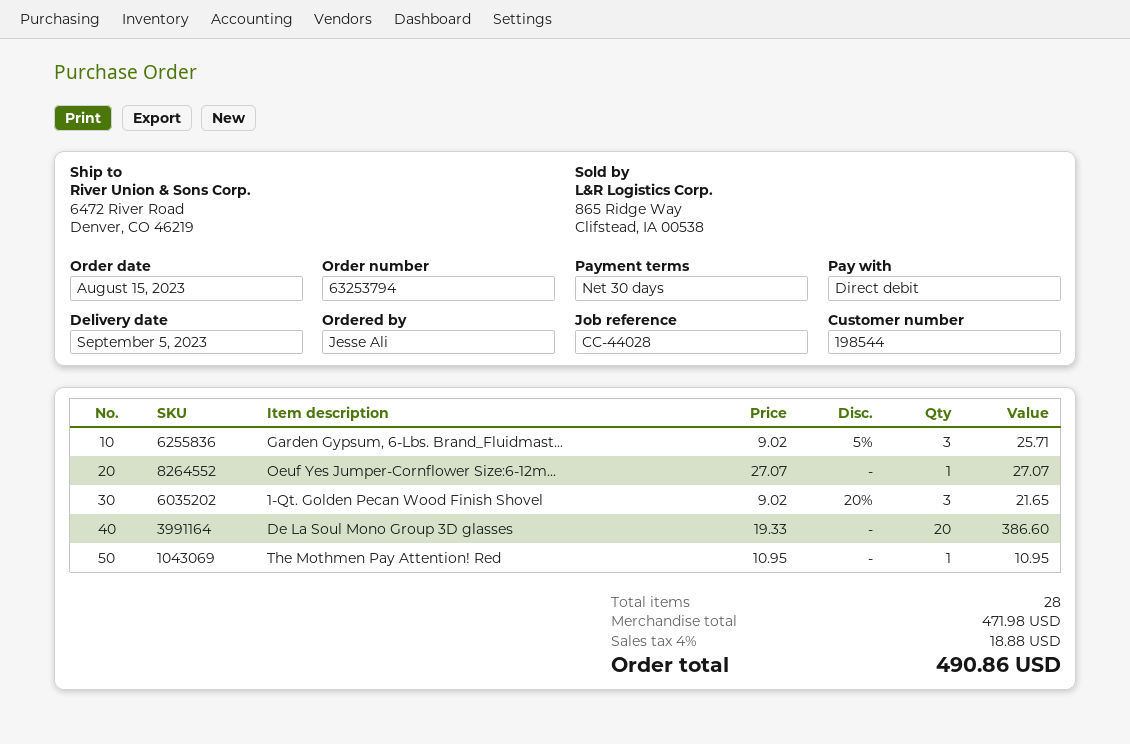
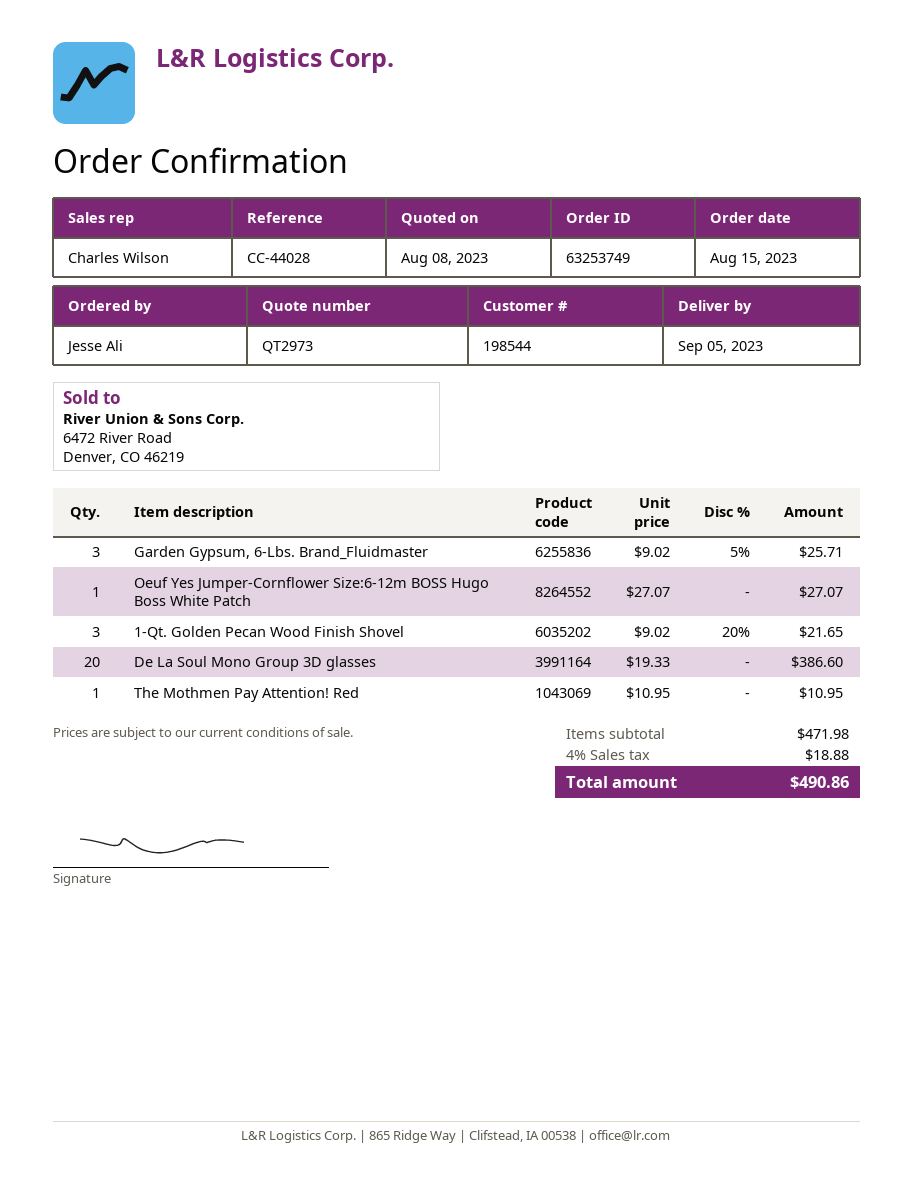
order number: 63253794 -> 63253749

